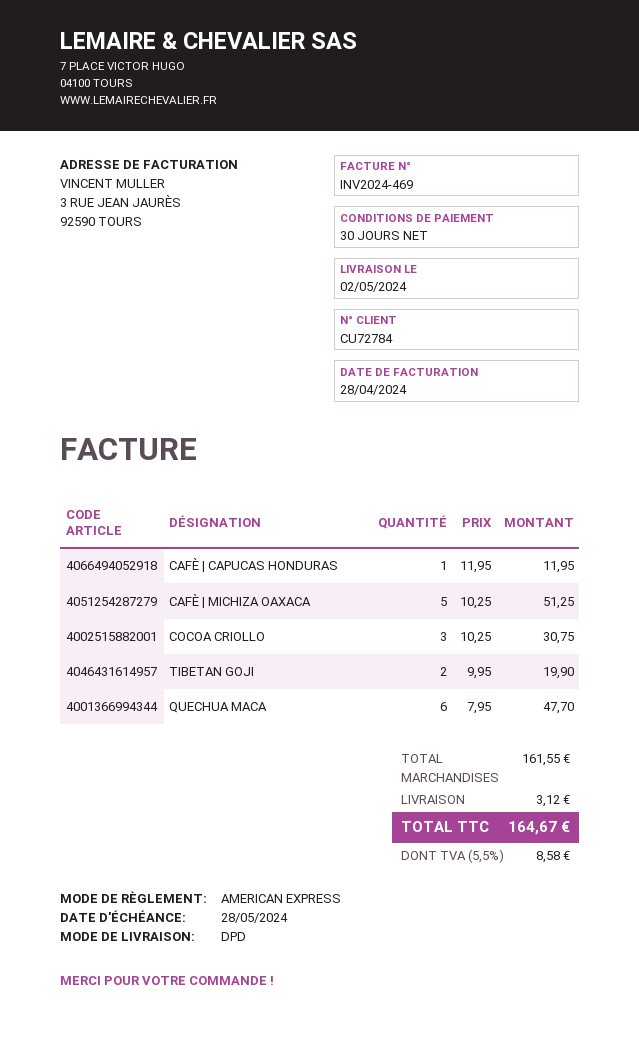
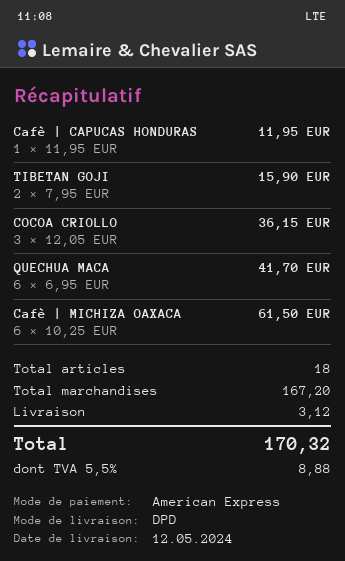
delivery date: 2024-05-02 -> 2024-05-12
CAFÈ | MICHIZA OAXACA: 5 x 10.25 = 51.25 -> 6 x 10.25 = 61.50
COCOA CRIOLLO: 3 x 10.25 = 30.75 -> 3 x 12.05 = 36.15
TIBETAN GOJI: 2 x 9.95 = 19.90 -> 2 x 7.95 = 15.90
QUECHUA MACA: 6 x 7.95 = 47.70 -> 6 x 6.95 = 41.70
subtotal: 161.55 -> 167.20
tax: 5.5% = 8.58 -> 5.5% = 8.88
total: 164.67 -> 170.32

